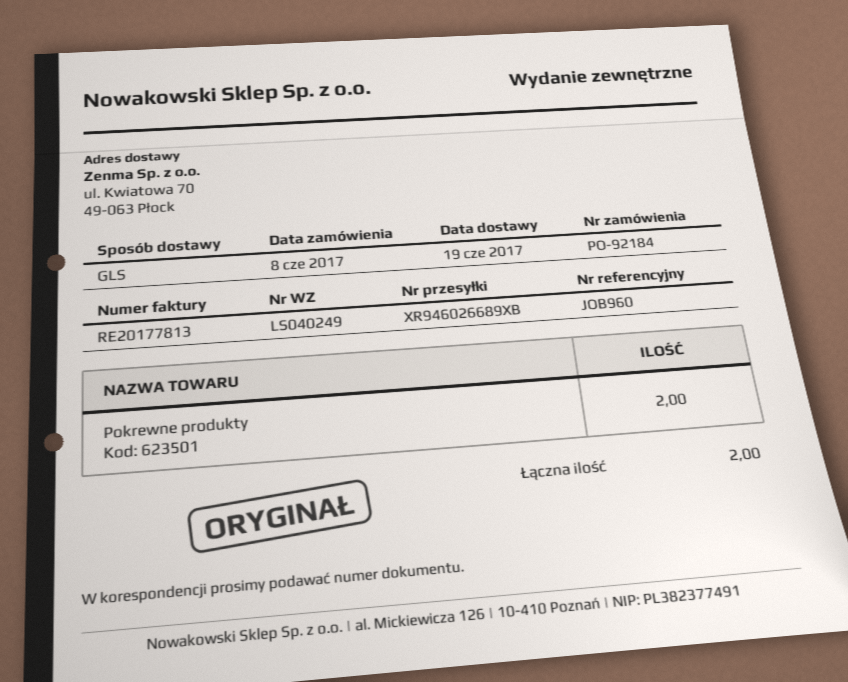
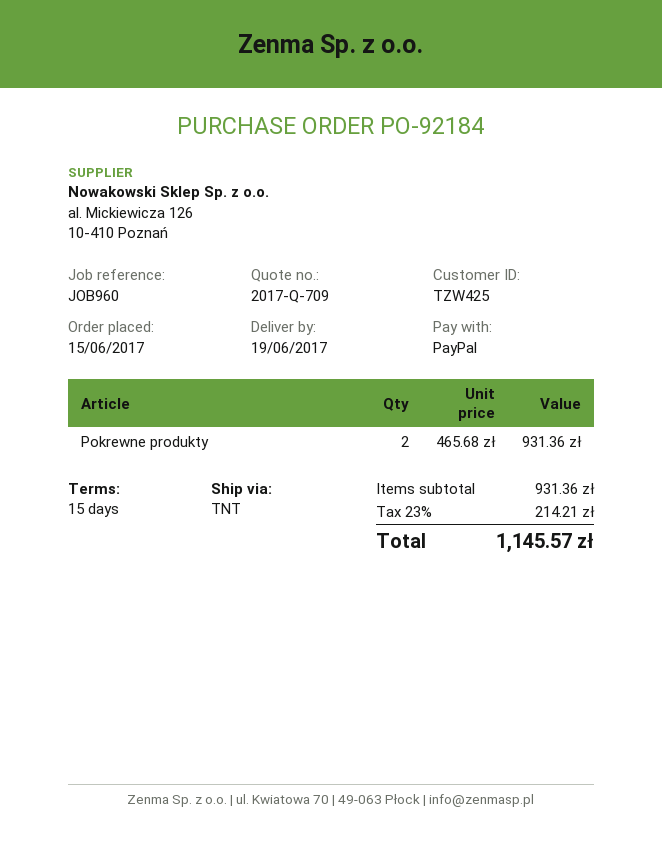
order date: 2017-06-08 -> 2017-06-15
shipping method: GLS -> TNT

